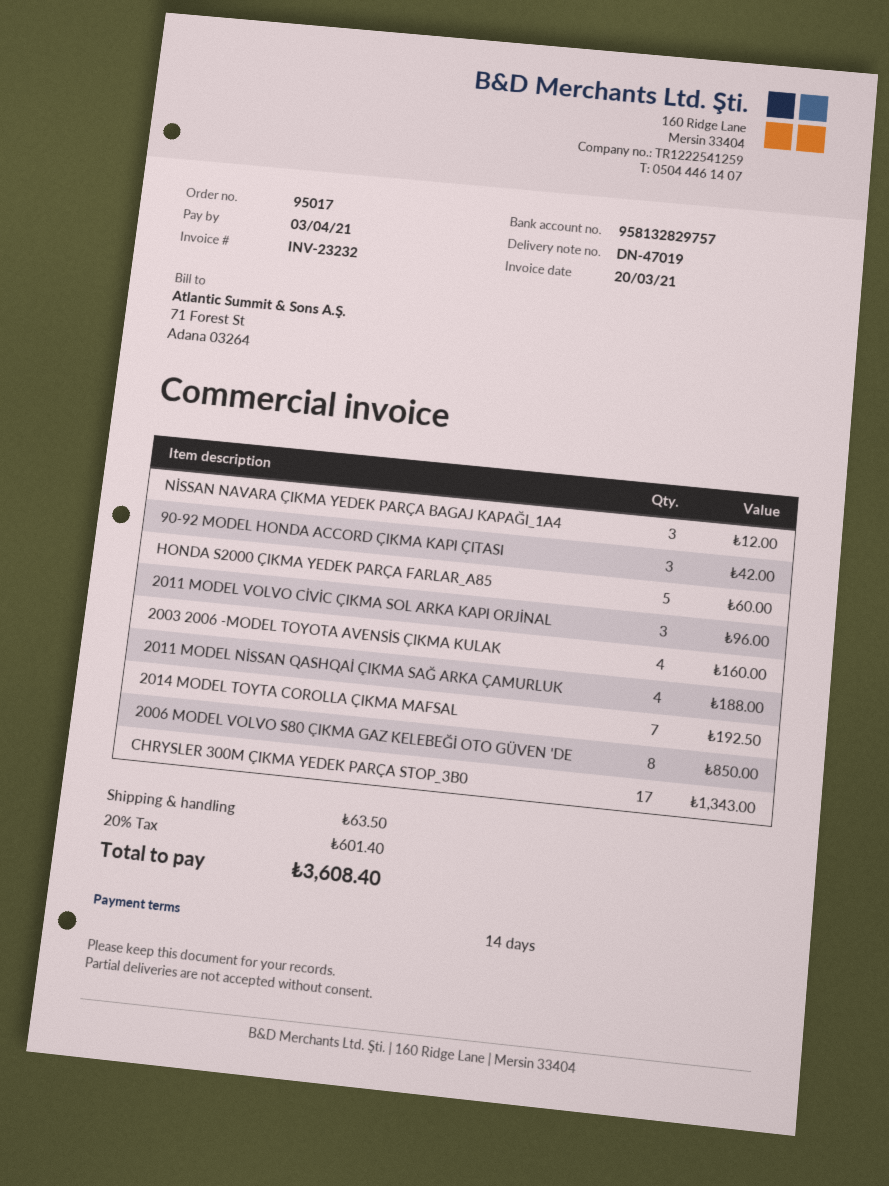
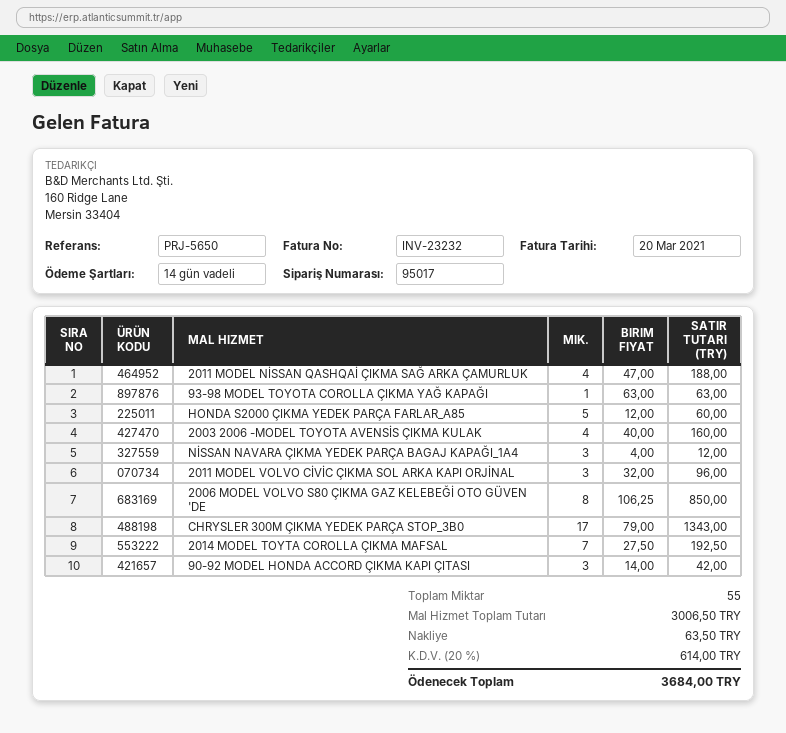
93-98 MODEL TOYOTA COROLLA ÇIKMA YAĞ KAPAĞI: none -> 1 for 63.00
tax: 20% = 601.40 -> 20% = 614.00
total: 3608.40 -> 3684.00

